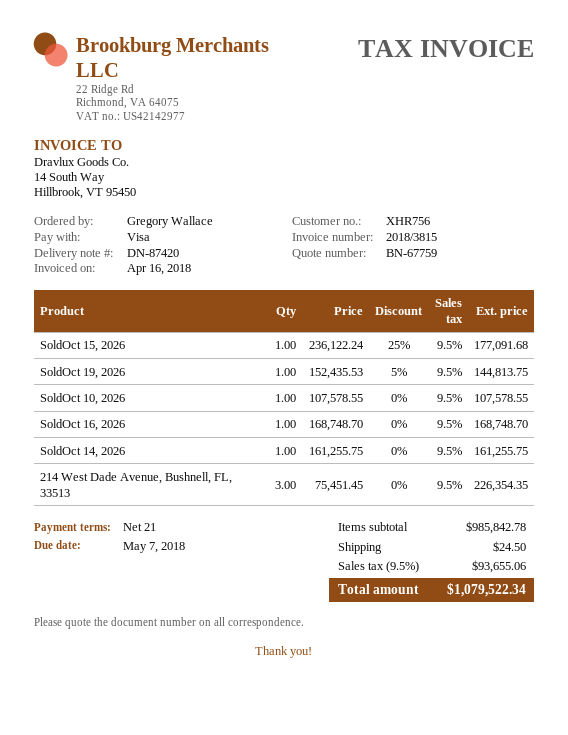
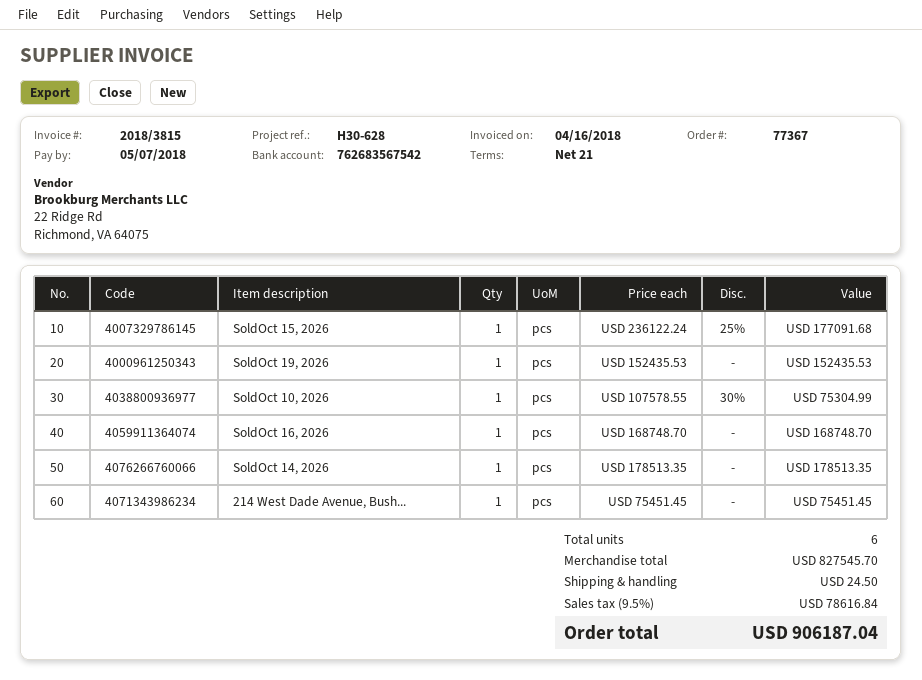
SoldOct 19, 2026: 1 x 152435.53 - 5% = 144813.75 -> 1 x 152435.53 = 152435.53
SoldOct 10, 2026: 1 x 107578.55 = 107578.55 -> 1 x 107578.55 - 30% = 75304.99
SoldOct 14, 2026: 1 x 161255.75 = 161255.75 -> 1 x 178513.35 = 178513.35
214 West Dade Avenue, Bushnell, FL, 33513: 3 x 75451.45 = 226354.35 -> 1 x 75451.45 = 75451.45
subtotal: 985842.78 -> 827545.70
tax: 9.5% = 93655.06 -> 9.5% = 78616.84
total: 1079522.34 -> 906187.04

